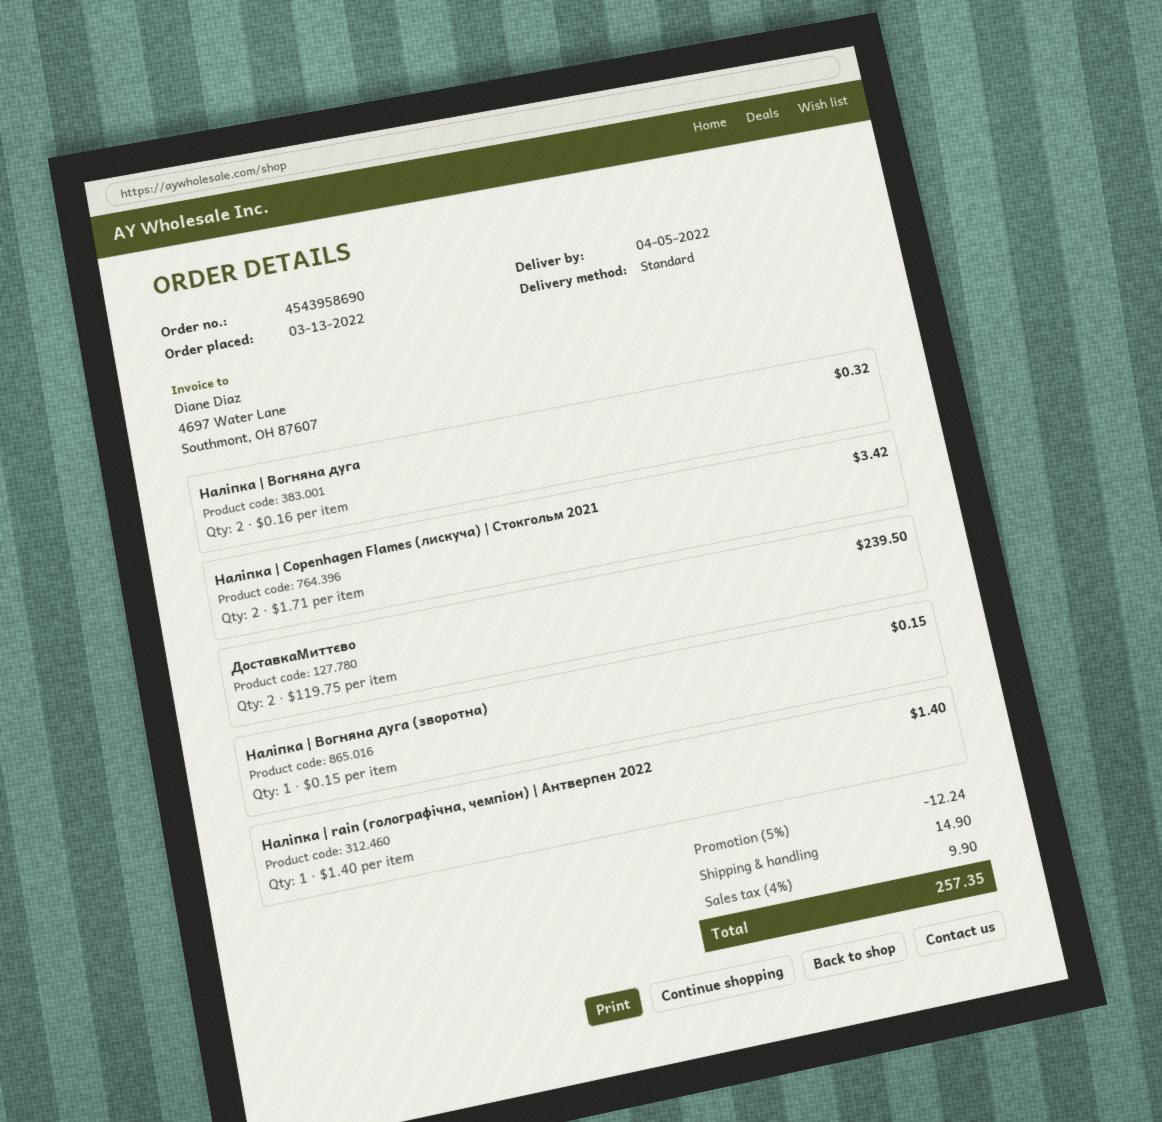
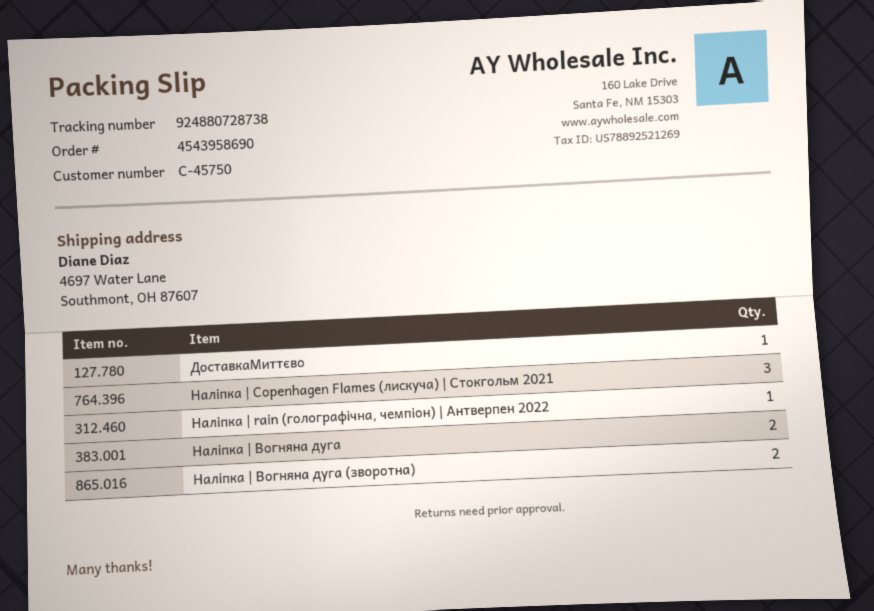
Наліпка | Copenhagen Flames (лискуча) | Стокгольм 2021: 2 -> 3
ДоставкаМиттєво: 2 -> 1
Наліпка | Вогняна дуга (зворотна): 1 -> 2

